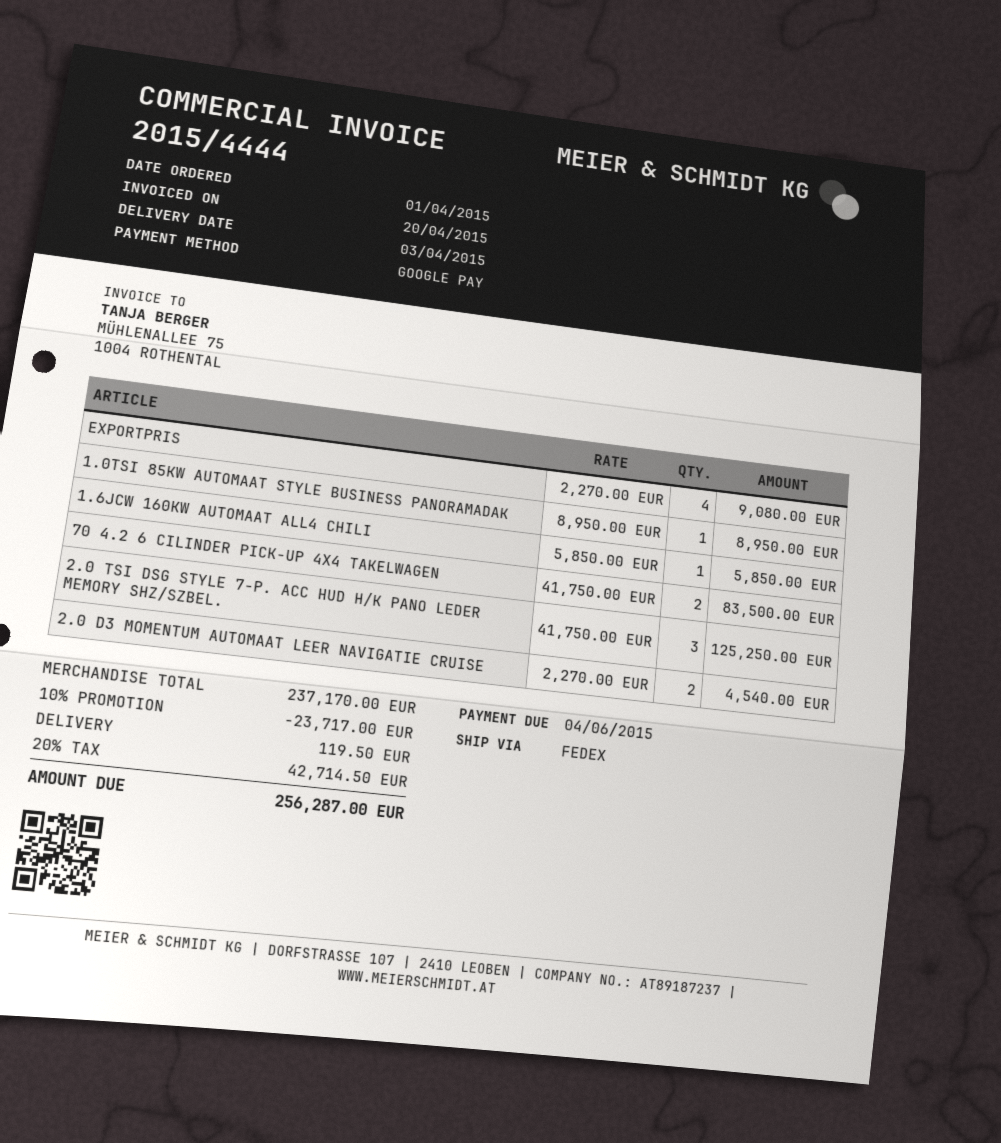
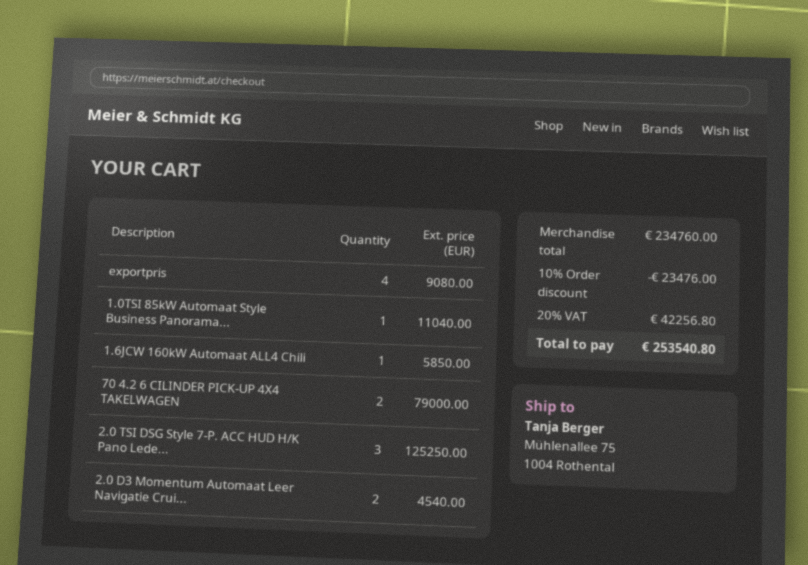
1.0TSI 85KW AUTOMAAT STYLE BUSINESS PANORAMADAK: 1 for 8950.00 -> 1 for 11040.00
70 4.2 6 CILINDER PICK-UP 4X4 TAKELWAGEN: 2 for 83500.00 -> 2 for 79000.00
subtotal: 237170.00 -> 234760.00
discount: 10% = 23717.00 -> 10% = 23476.00
shipping: 119.50 -> none
tax: 20% = 42714.50 -> 20% = 42256.80
total: 256287.00 -> 253540.80

